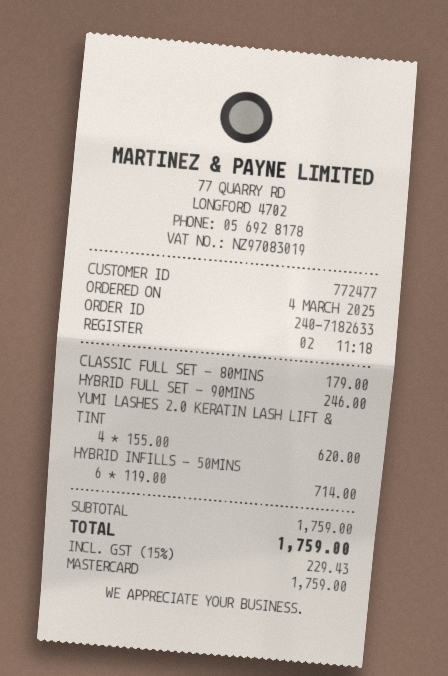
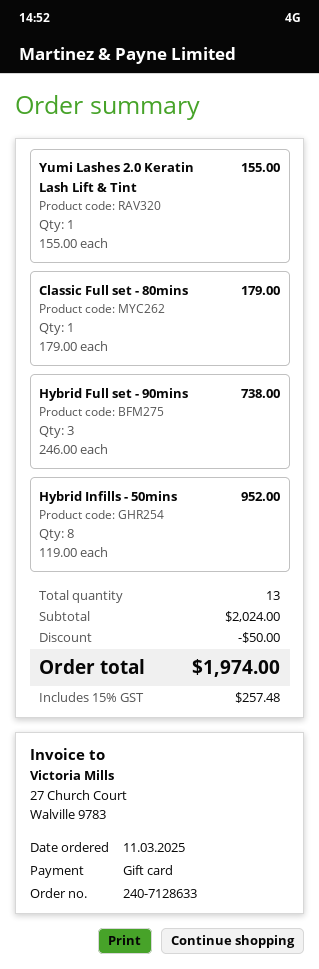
order number: 240-7182633 -> 240-7128633
order date: 2025-03-04 -> 2025-03-11
payment method: Mastercard -> gift card
HYBRID FULL SET - 90MINS: 1 x 246.00 = 246.00 -> 3 x 246.00 = 738.00
YUMI LASHES 2.0 KERATIN LASH LIFT & TINT: 4 x 155.00 = 620.00 -> 1 x 155.00 = 155.00
HYBRID INFILLS - 50MINS: 6 x 119.00 = 714.00 -> 8 x 119.00 = 952.00
subtotal: 1759.00 -> 2024.00
discount: none -> 50.00
tax: 15% = 229.43 -> 15% = 257.48
total: 1759.00 -> 1974.00

